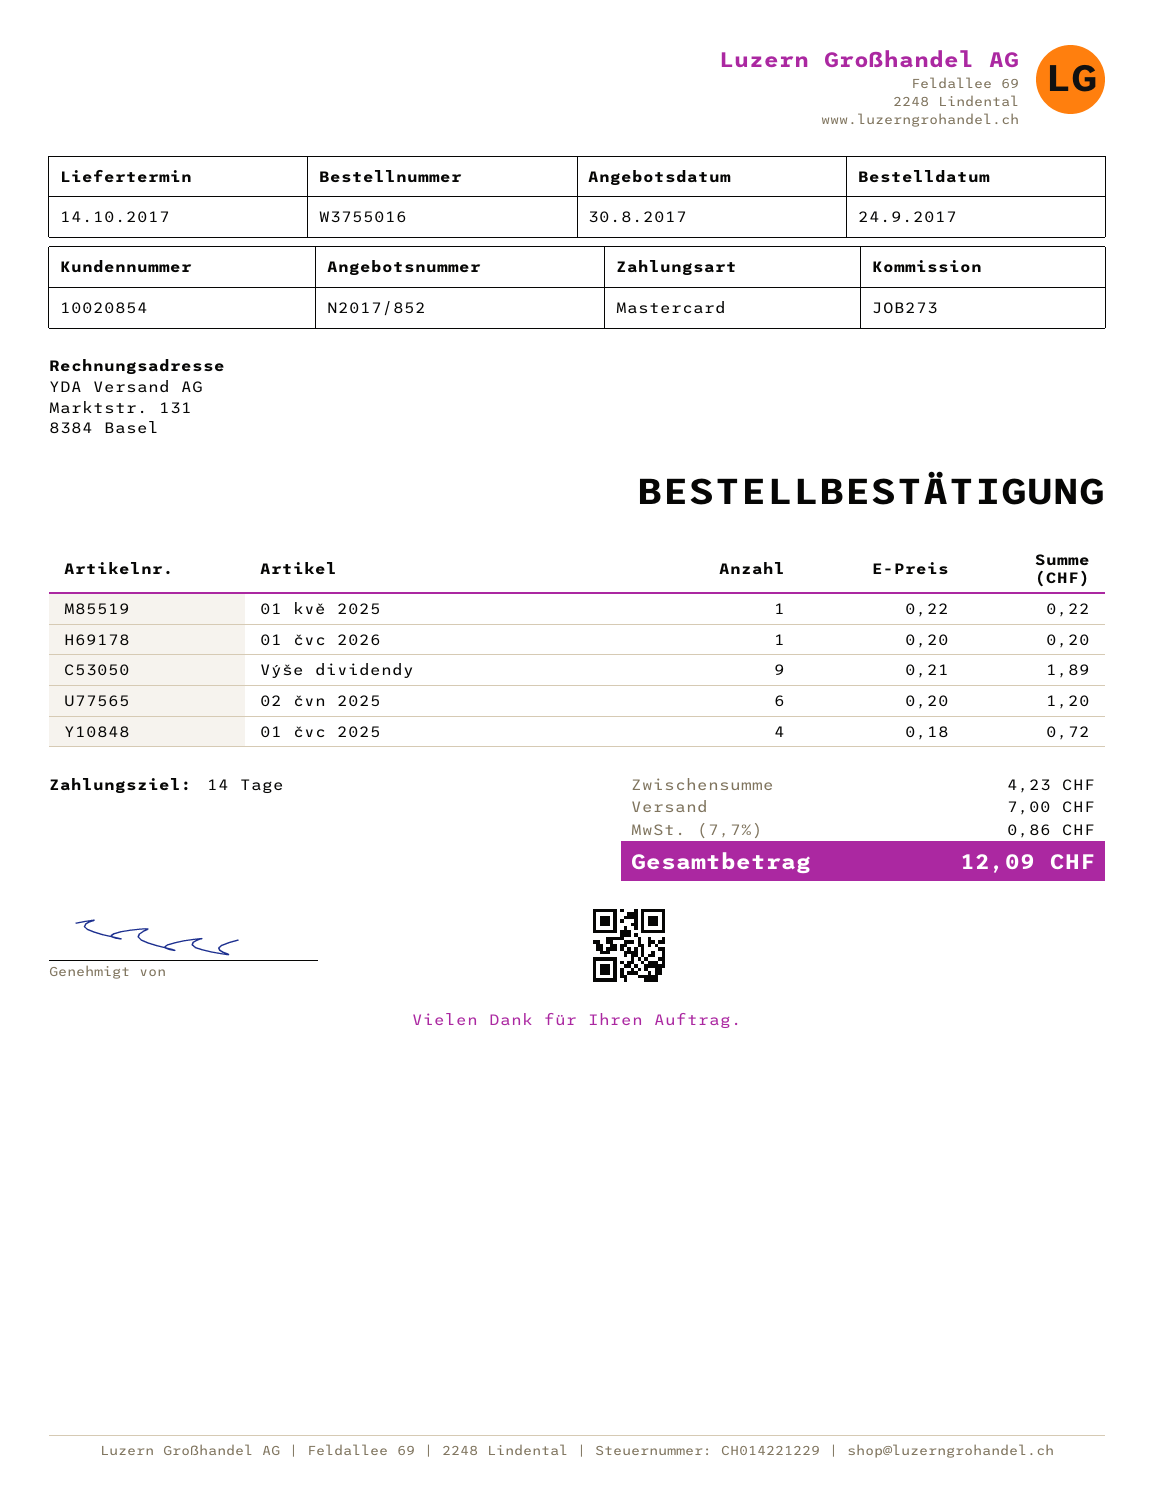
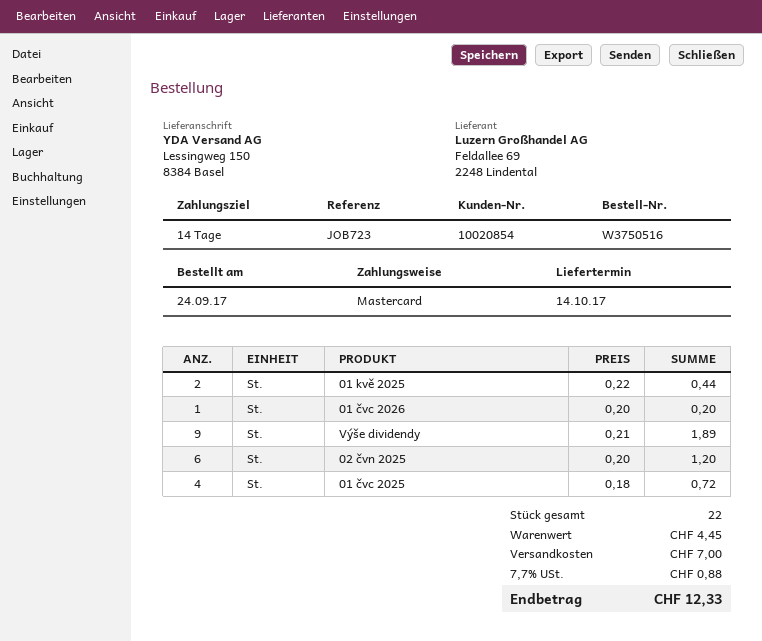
order number: W3755016 -> W3750516
reference: JOB273 -> JOB723
01 kvě 2025: 1 x 0.22 = 0.22 -> 2 x 0.22 = 0.44
subtotal: 4.23 -> 4.45
tax: 7.7% = 0.86 -> 7.7% = 0.88
total: 12.09 -> 12.33

